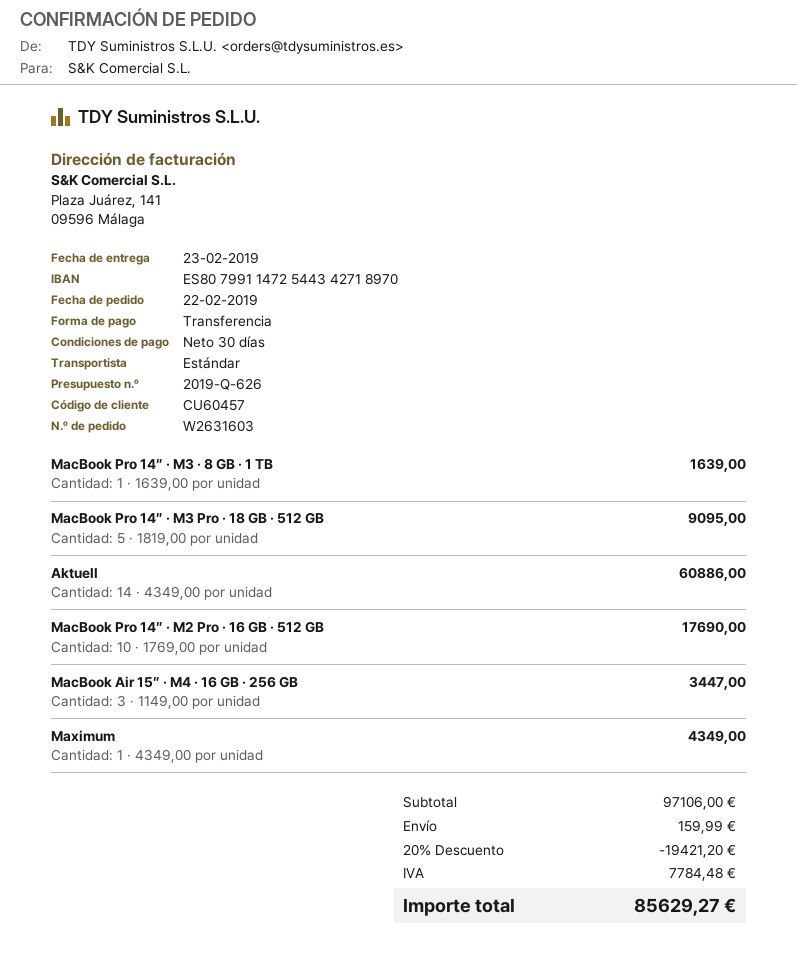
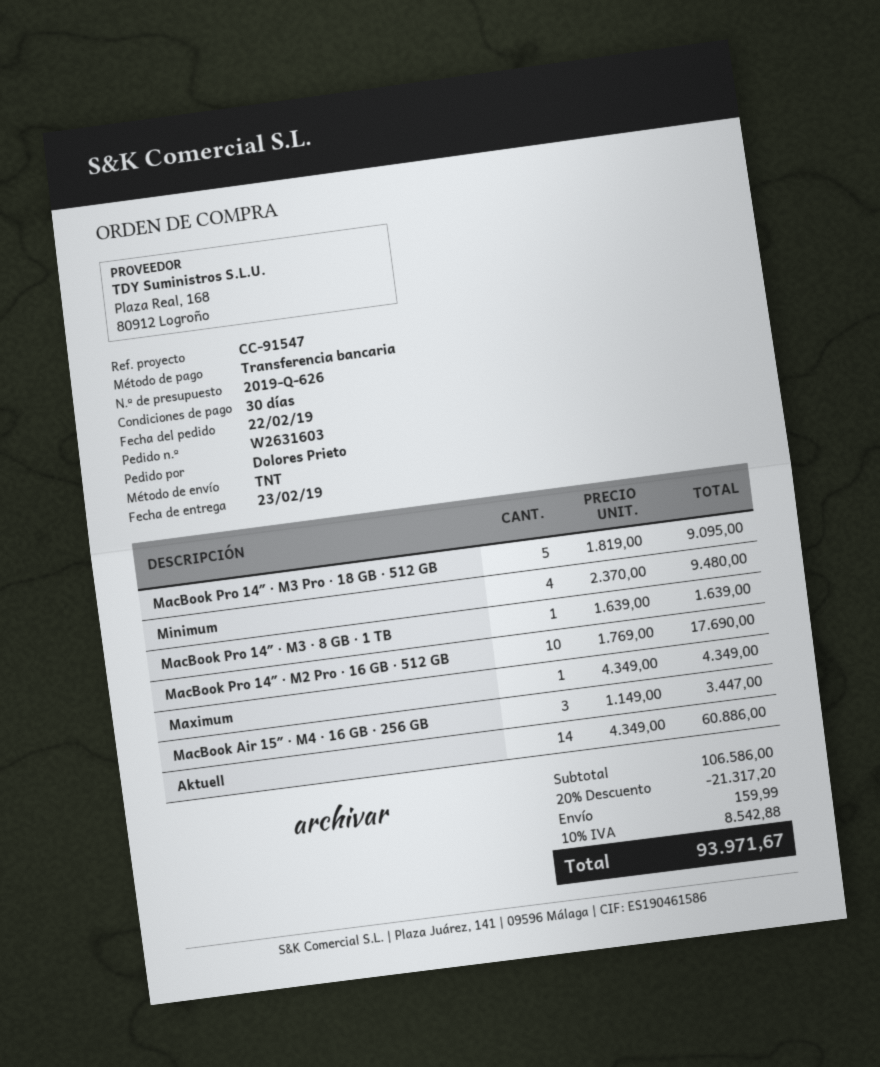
shipping method: standard -> TNT
Minimum: none -> 4 x 2370.00 = 9480.00
subtotal: 97106.00 -> 106586.00
discount: 20% = 19421.20 -> 20% = 21317.20
tax: 7784.48 -> 8542.88
total: 85629.27 -> 93971.67

